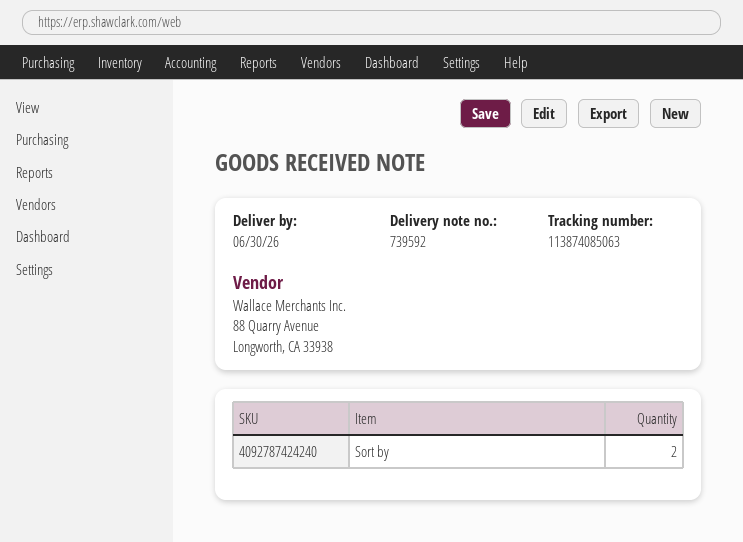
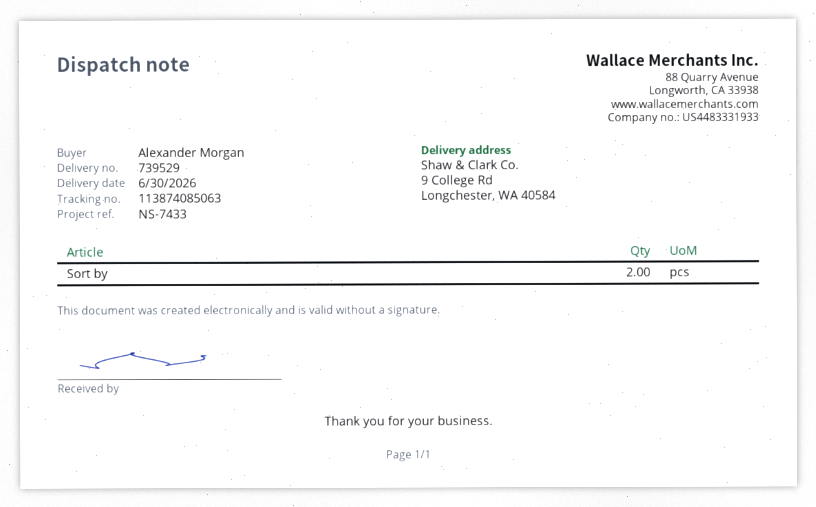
delivery note number: 739592 -> 739529

